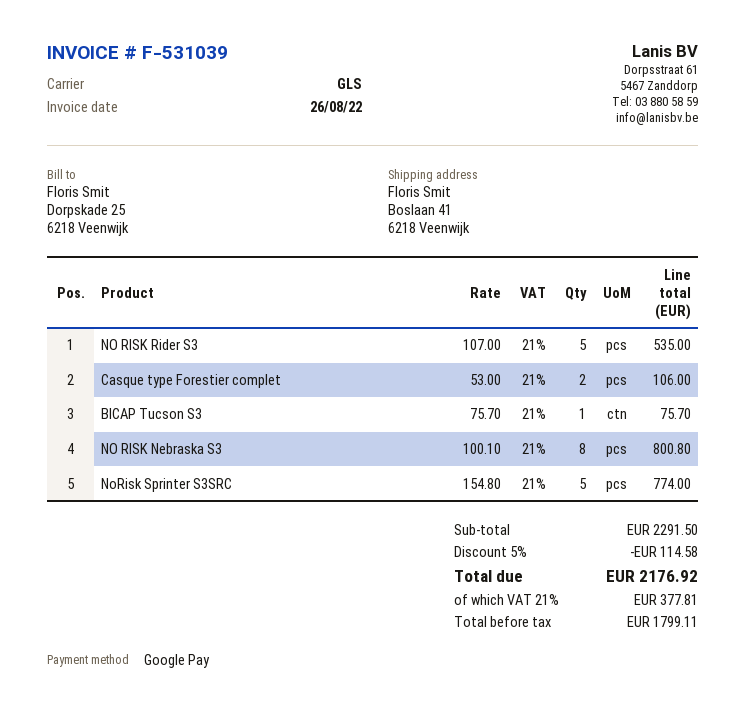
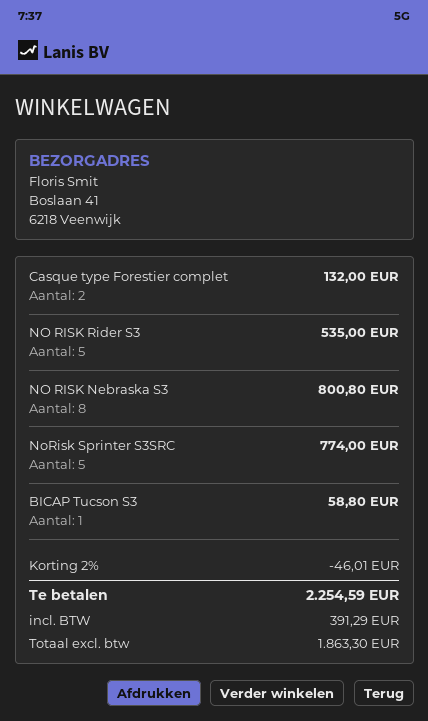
Casque type Forestier complet: 2 for 106.00 -> 2 for 132.00
BICAP Tucson S3: 1 for 75.70 -> 1 for 58.80
discount: 5% = 114.58 -> 2% = 46.01
net: 1799.11 -> 1863.30
tax: 377.81 -> 391.29
total: 2176.92 -> 2254.59

